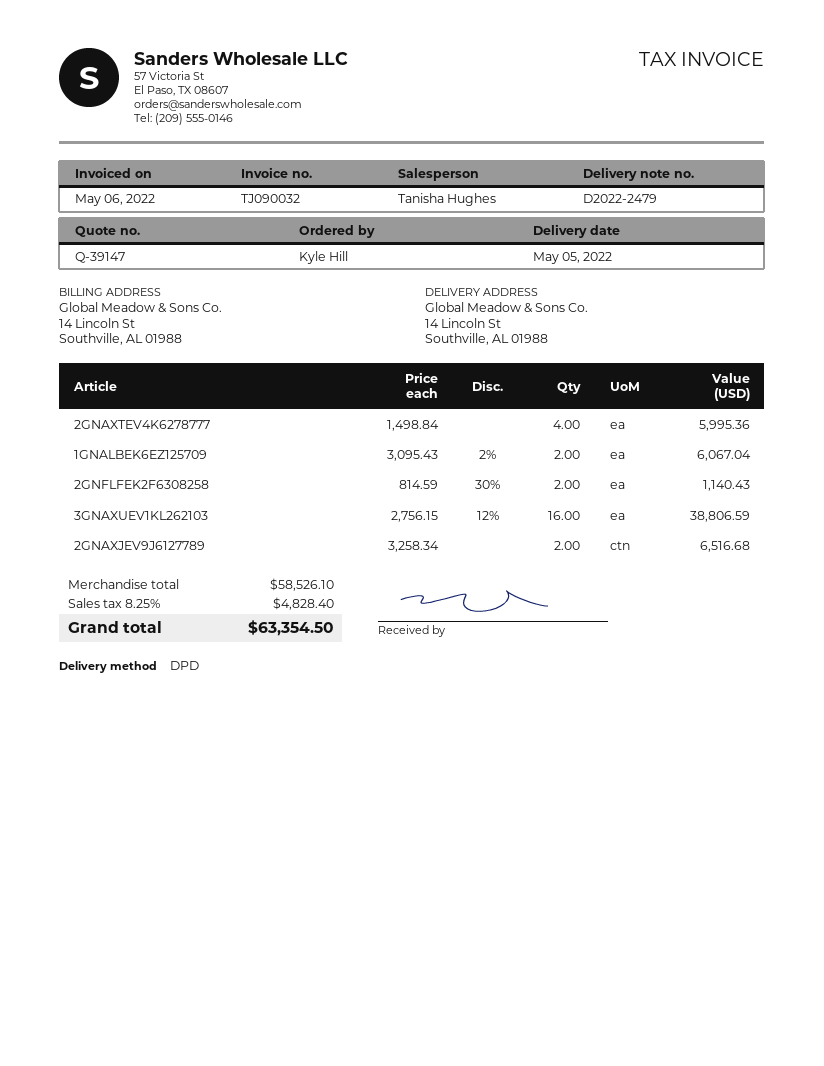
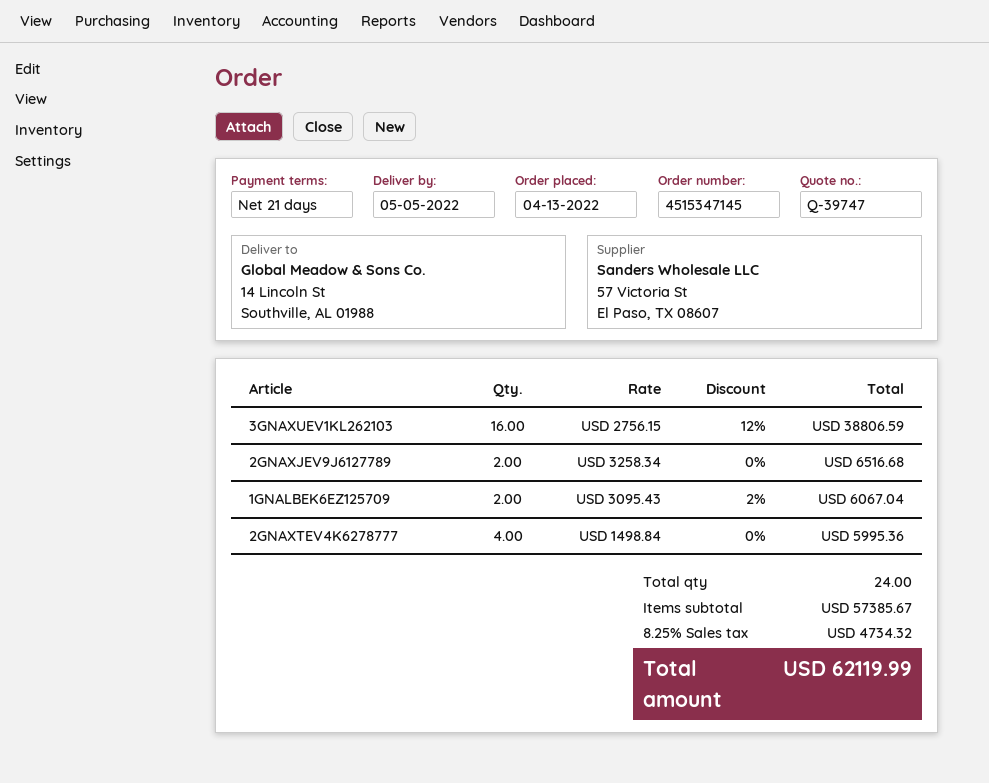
quote number: Q-39147 -> Q-39747
2GNFLFEK2F6308258: 2 x 814.59 - 30% = 1140.43 -> none
subtotal: 58526.10 -> 57385.67
tax: 8.25% = 4828.40 -> 8.25% = 4734.32
total: 63354.50 -> 62119.99

